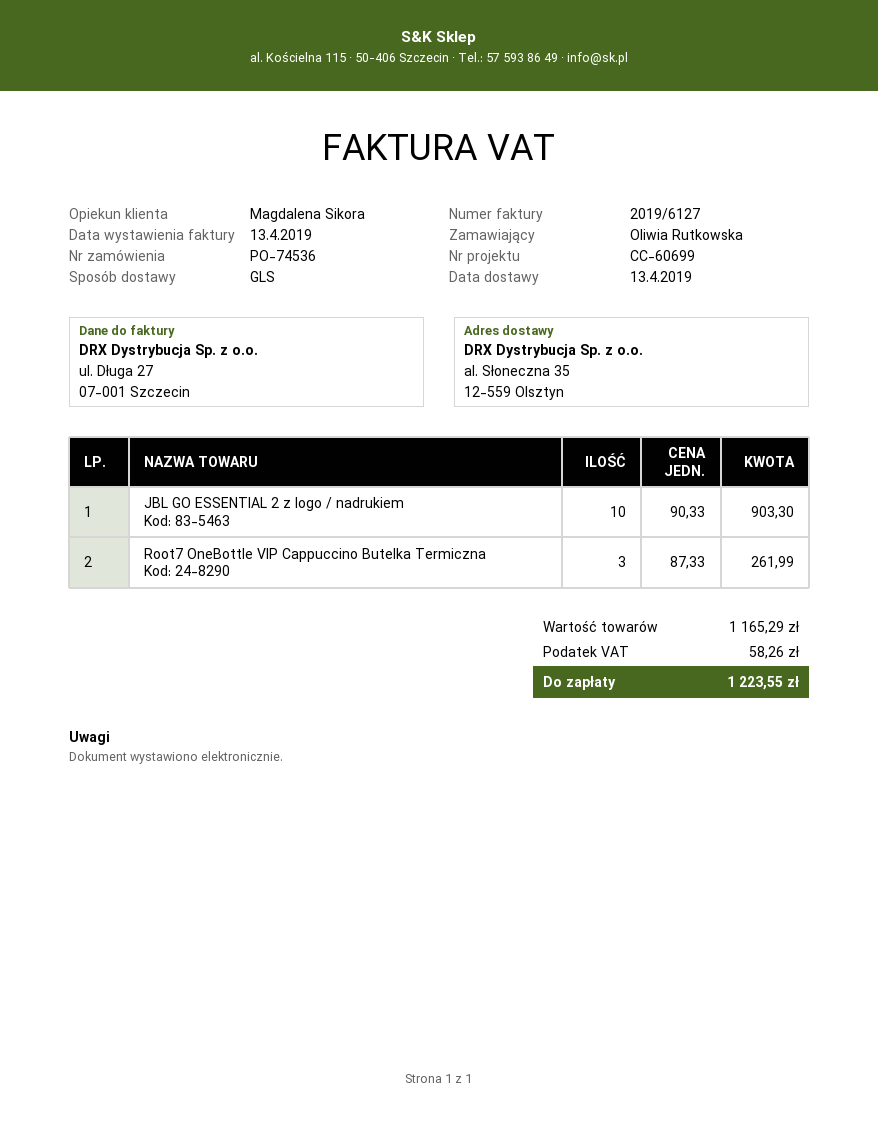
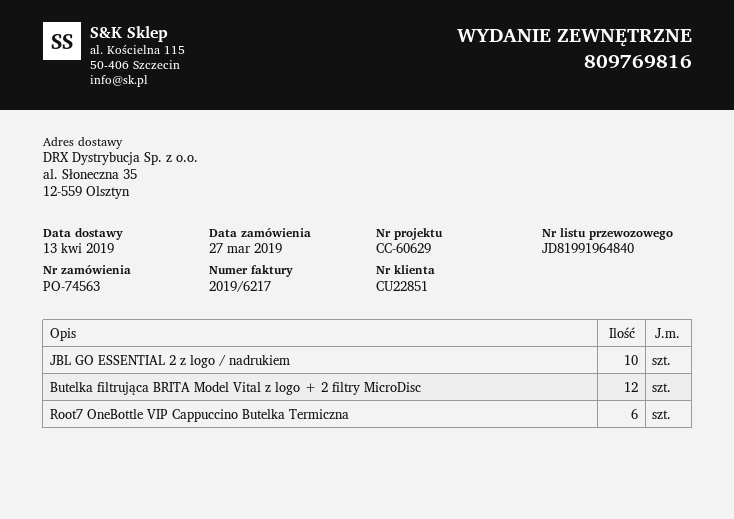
order number: PO-74536 -> PO-74563
invoice number: 2019/6127 -> 2019/6217
reference: CC-60699 -> CC-60629
Root7 OneBottle VIP Cappuccino Butelka Termiczna: 3 -> 6
Butelka filtrująca BRITA Model Vital z logo + 2 filtry MicroDisc: none -> 12

